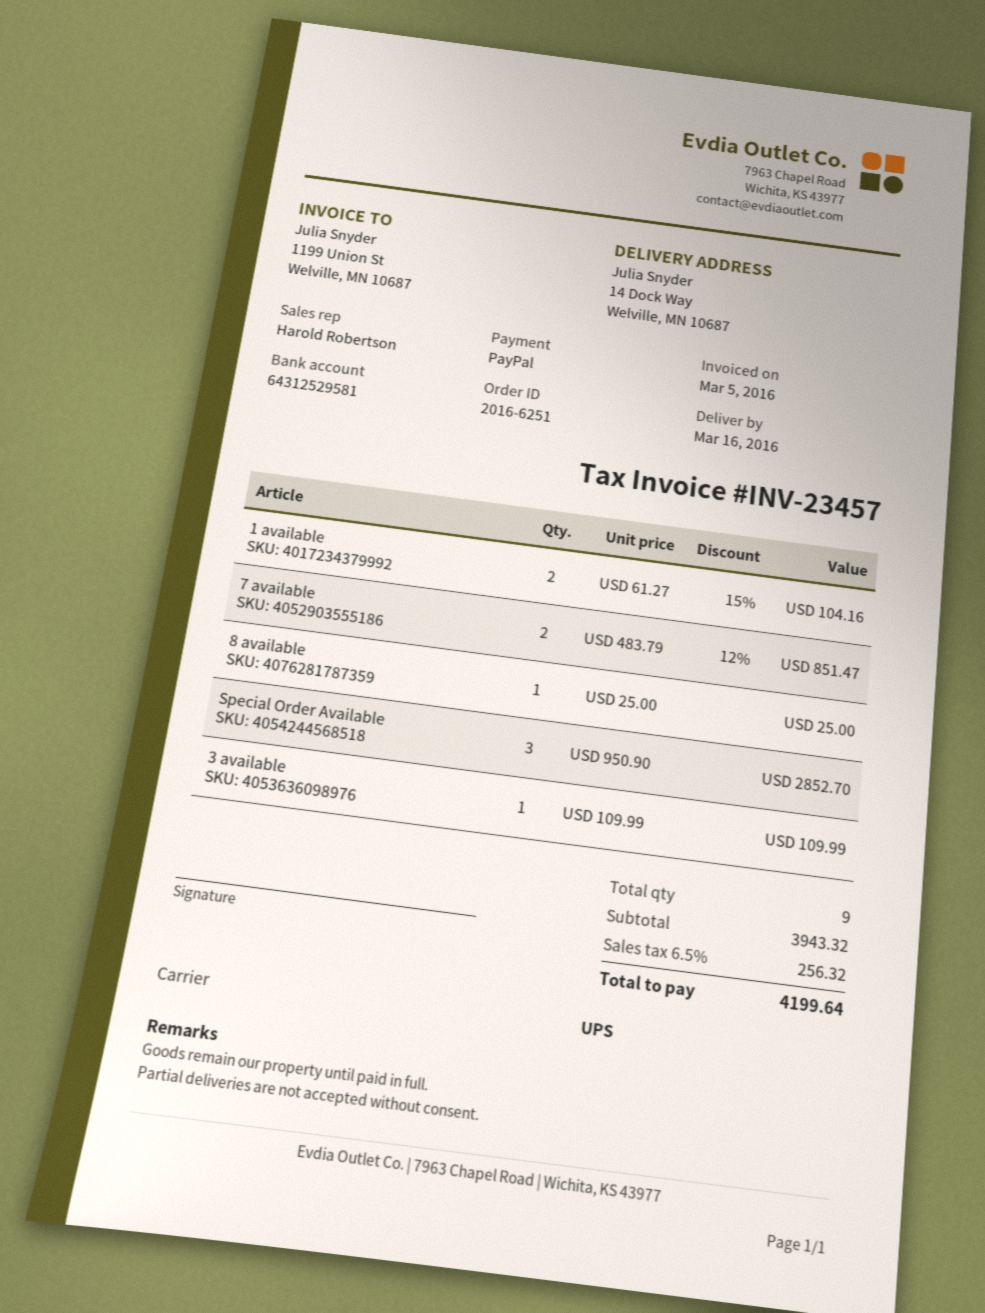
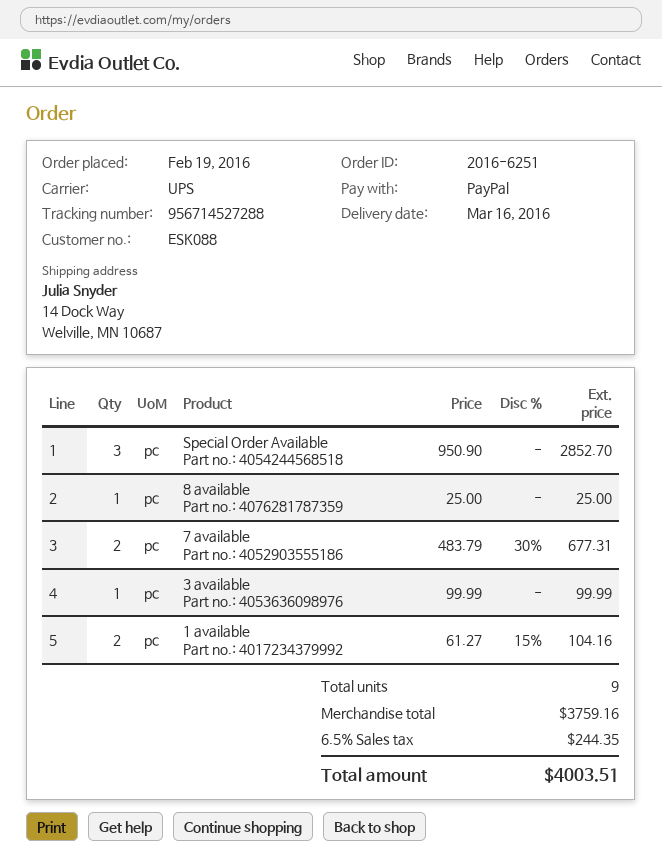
7 available: 2 x 483.79 - 12% = 851.47 -> 2 x 483.79 - 30% = 677.31
3 available: 1 x 109.99 = 109.99 -> 1 x 99.99 = 99.99
subtotal: 3943.32 -> 3759.16
tax: 6.5% = 256.32 -> 6.5% = 244.35
total: 4199.64 -> 4003.51

